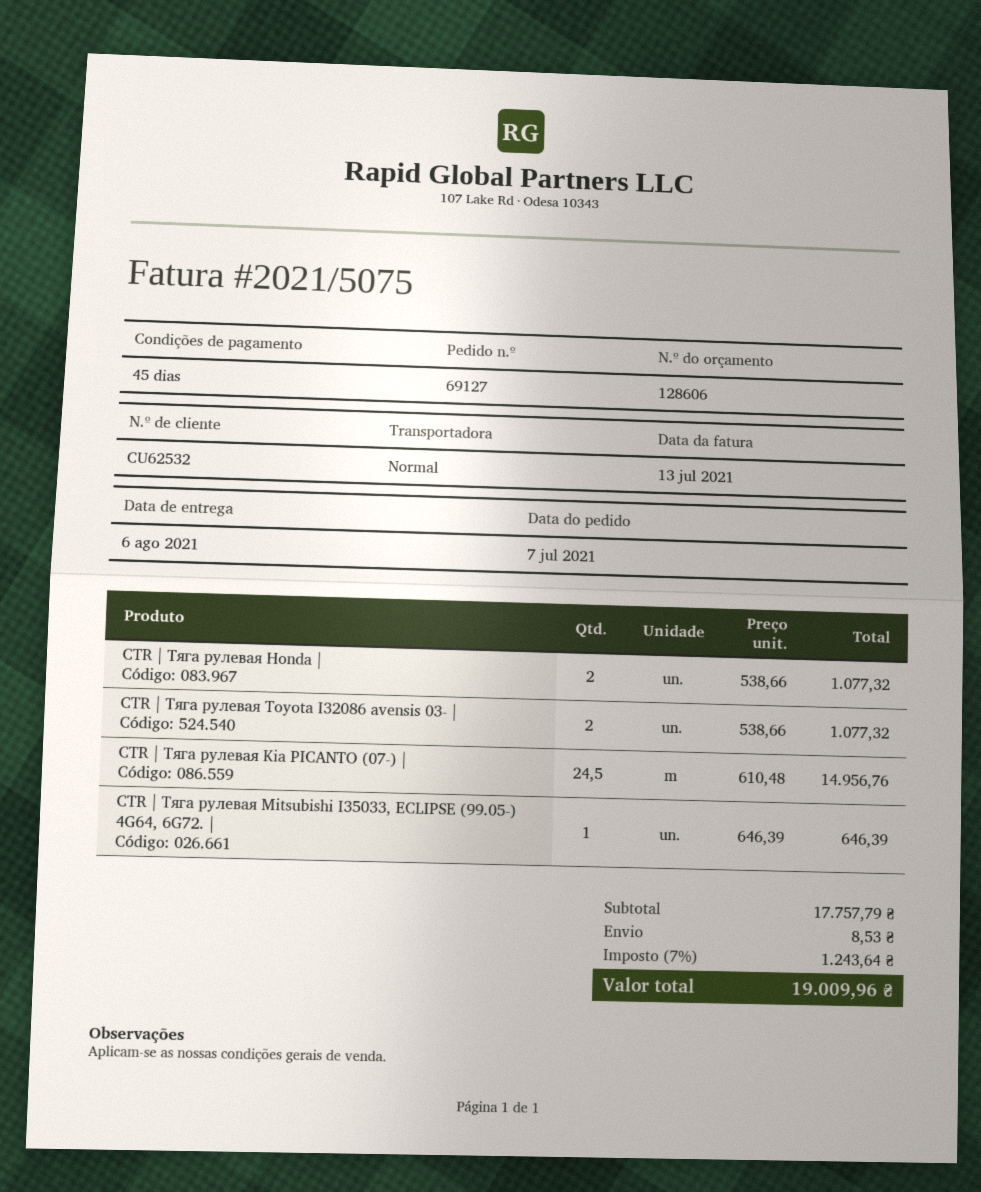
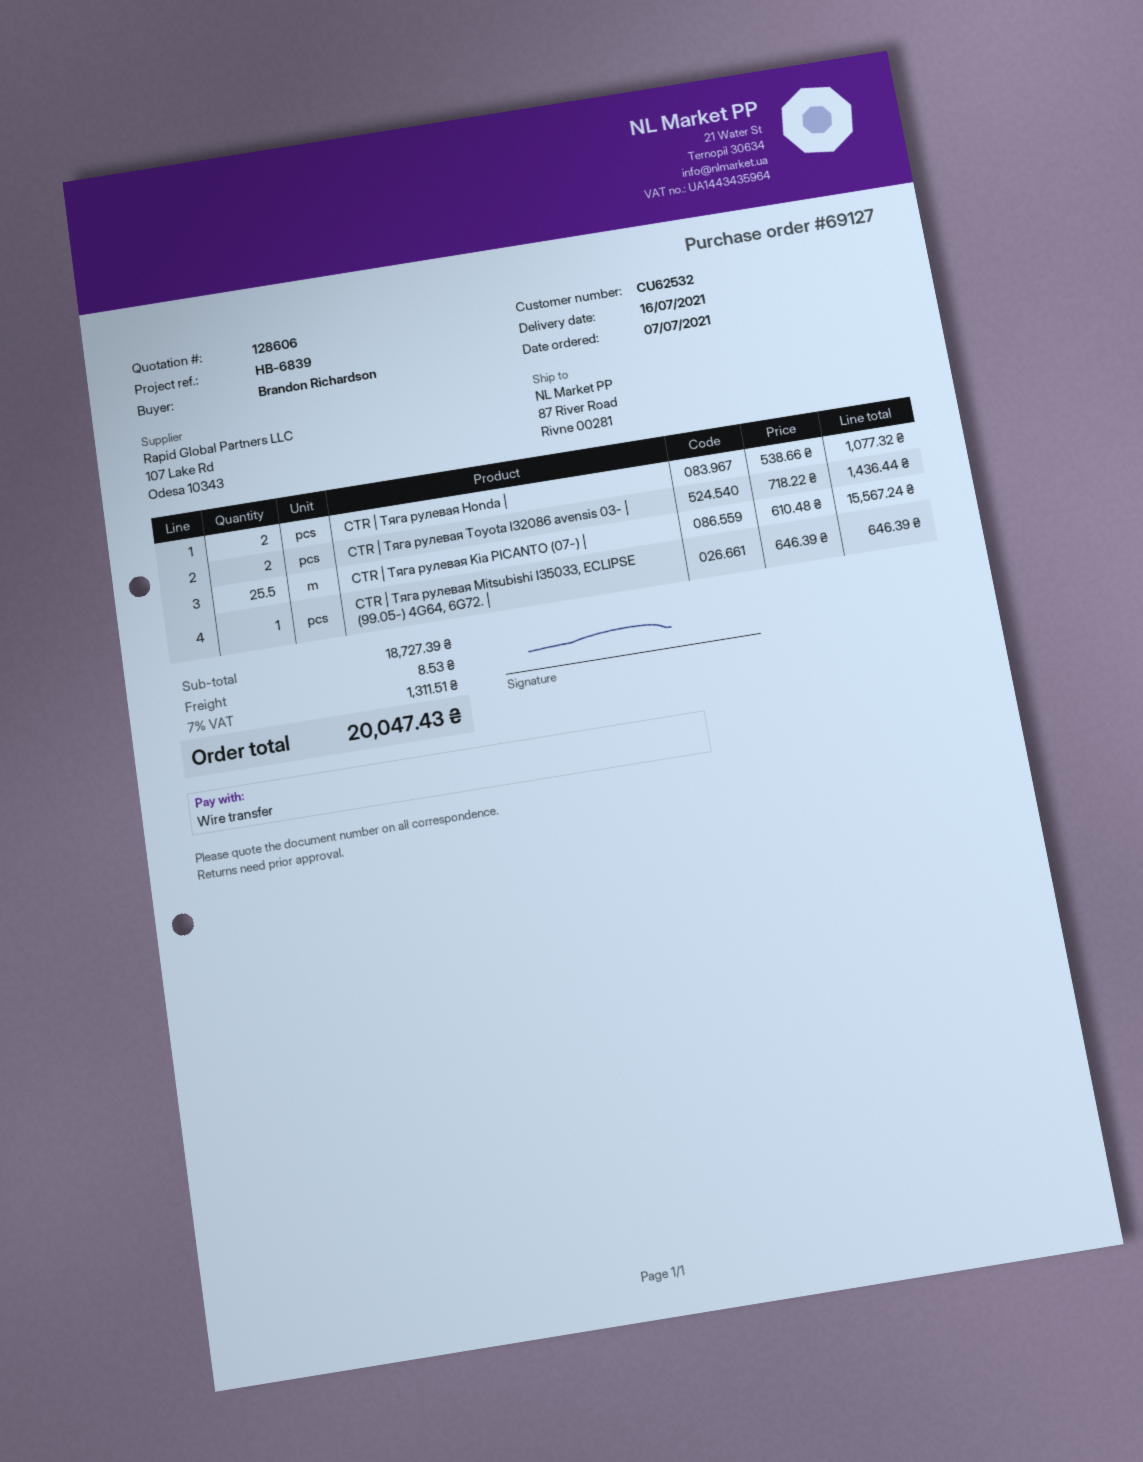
delivery date: 2021-08-06 -> 2021-07-16
CTR | Тяга рулевая Toyota I32086 avensis 03- |: 2 x 538.66 = 1077.32 -> 2 x 718.22 = 1436.44
CTR | Тяга рулевая Kia PICANTO (07-) |: 24.5 x 610.48 = 14956.76 -> 25.5 x 610.48 = 15567.24
subtotal: 17757.79 -> 18727.39
tax: 7% = 1243.64 -> 7% = 1311.51
total: 19009.96 -> 20047.43

